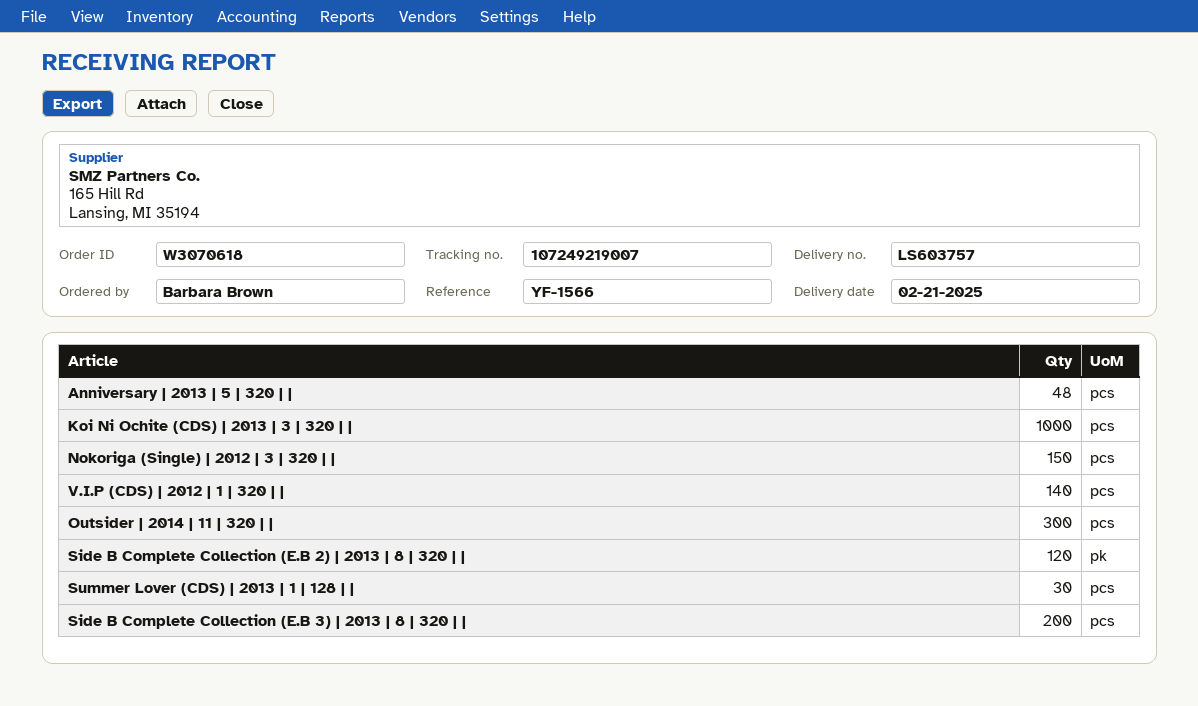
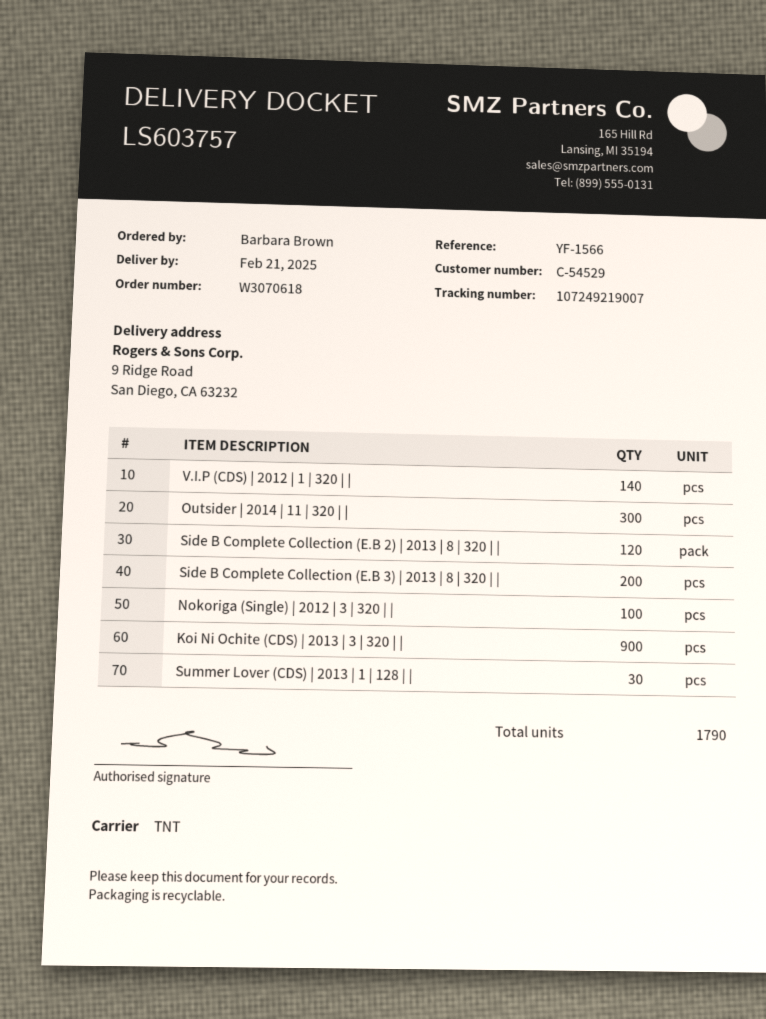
Anniversary | 2013 | 5 | 320 | |: 48 -> none
Koi Ni Ochite (CDS) | 2013 | 3 | 320 | |: 1000 -> 900
Nokoriga (Single) | 2012 | 3 | 320 | |: 150 -> 100

